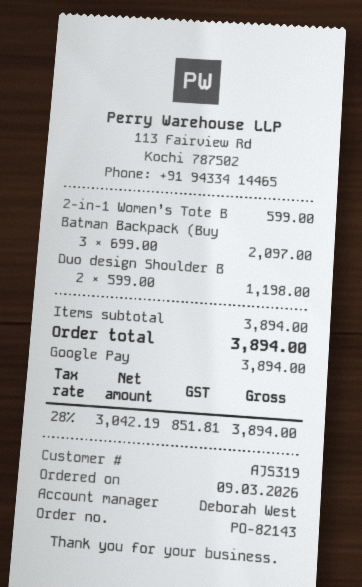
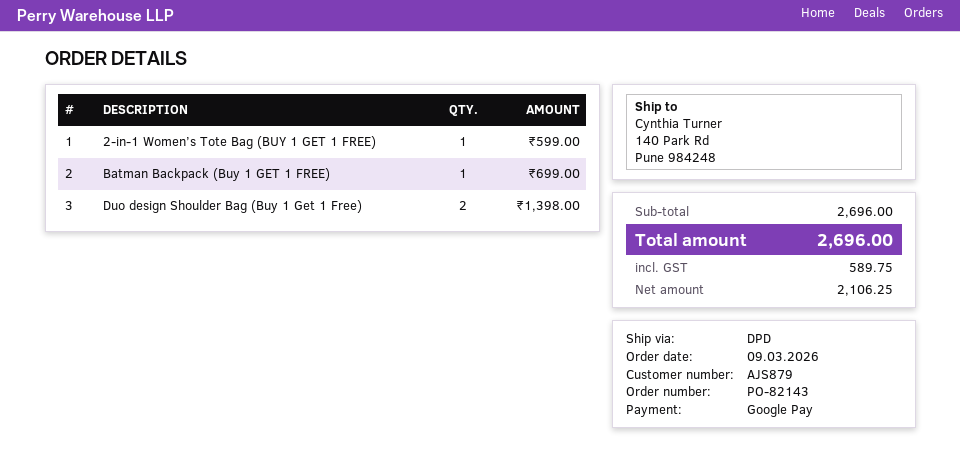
customer number: AJS319 -> AJS879
Batman Backpack (Buy: 3 for 2097.00 -> 1 for 699.00
Duo design Shoulder B: 2 for 1198.00 -> 2 for 1398.00
subtotal: 3894.00 -> 2696.00
net: 3042.19 -> 2106.25
tax: 851.81 -> 589.75
total: 3894.00 -> 2696.00

